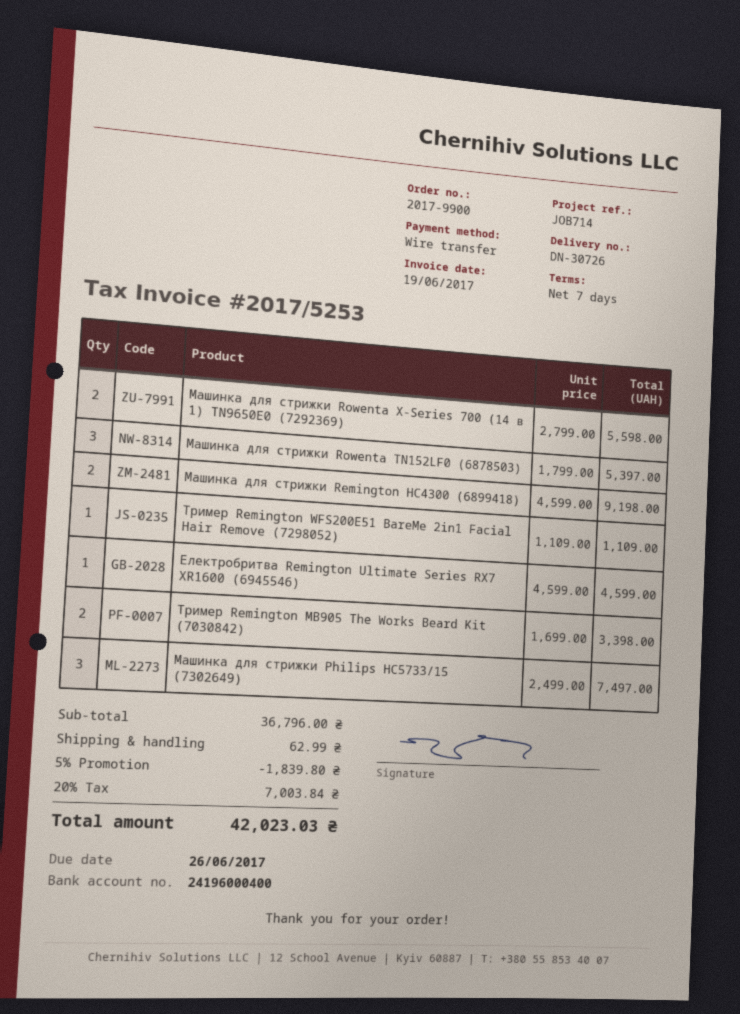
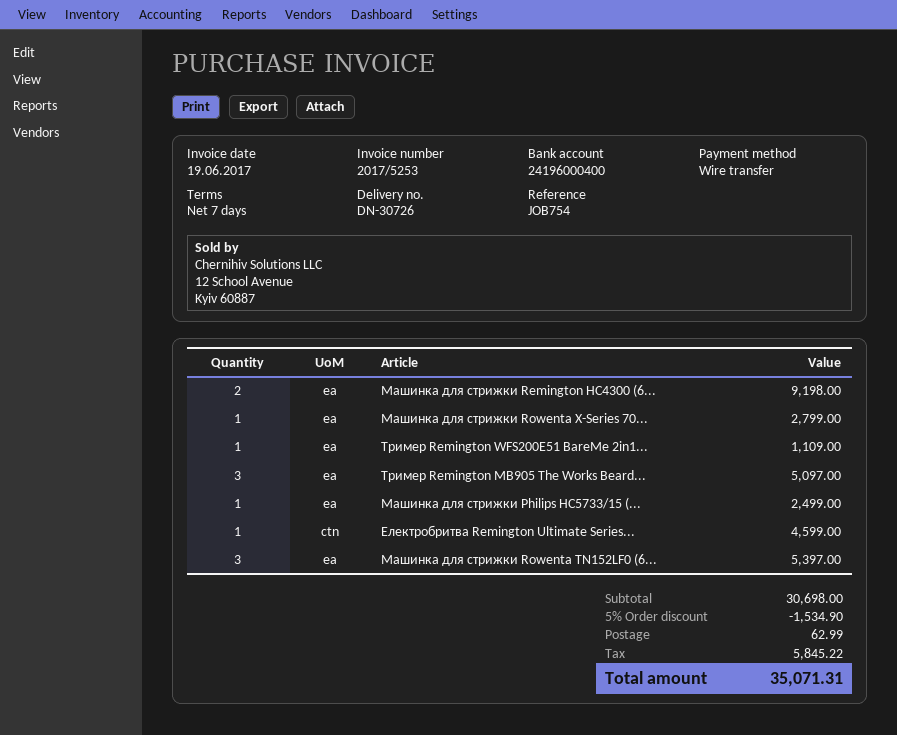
reference: JOB714 -> JOB754
Машинка для стрижки Rowenta X-Series 700 (14 в 1) TN9650E0 (7292369): 2 for 5598.00 -> 1 for 2799.00
Тример Remington MB905 The Works Beard Kit (7030842): 2 for 3398.00 -> 3 for 5097.00
Машинка для стрижки Philips HC5733/15 (7302649): 3 for 7497.00 -> 1 for 2499.00
subtotal: 36796.00 -> 30698.00
discount: 5% = 1839.80 -> 5% = 1534.90
tax: 7003.84 -> 5845.22
total: 42023.03 -> 35071.31

